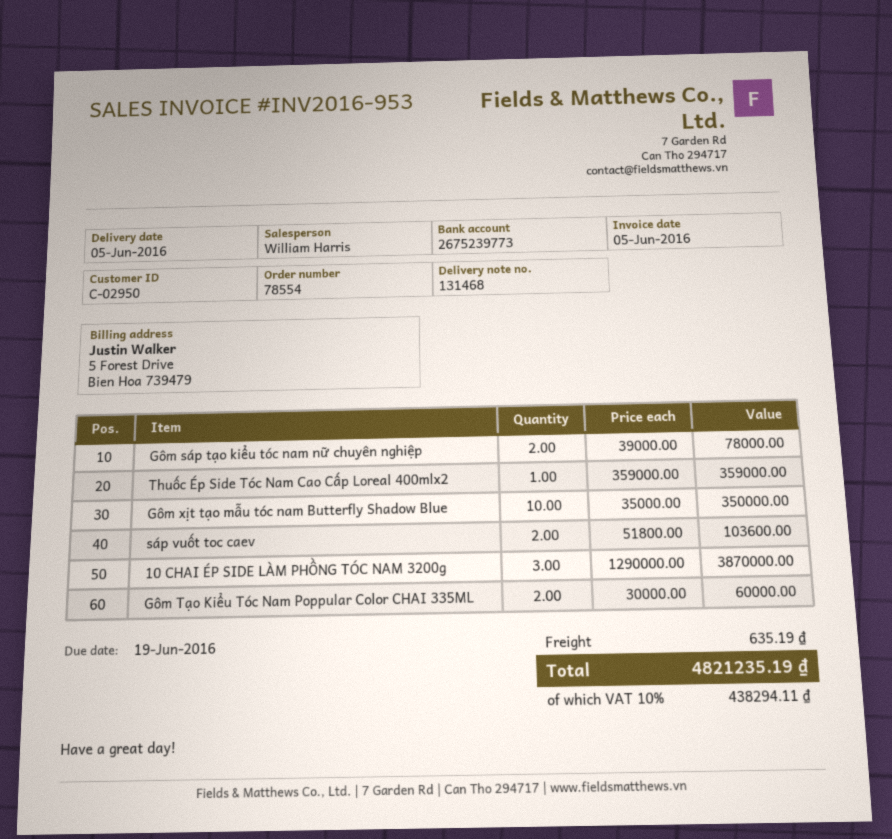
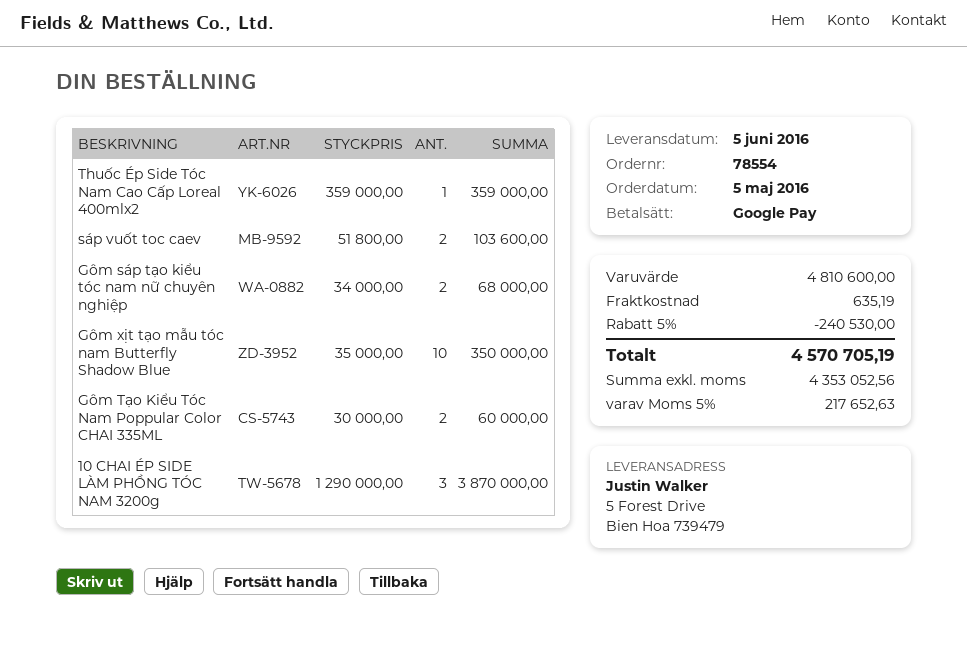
Gôm sáp tạo kiểu tóc nam nữ chuyên nghiệp: 2 x 39000.00 = 78000.00 -> 2 x 34000.00 = 68000.00
discount: none -> 5% = 240530.00
tax: 10% = 438294.11 -> 5% = 217652.63
total: 4821235.19 -> 4570705.19

